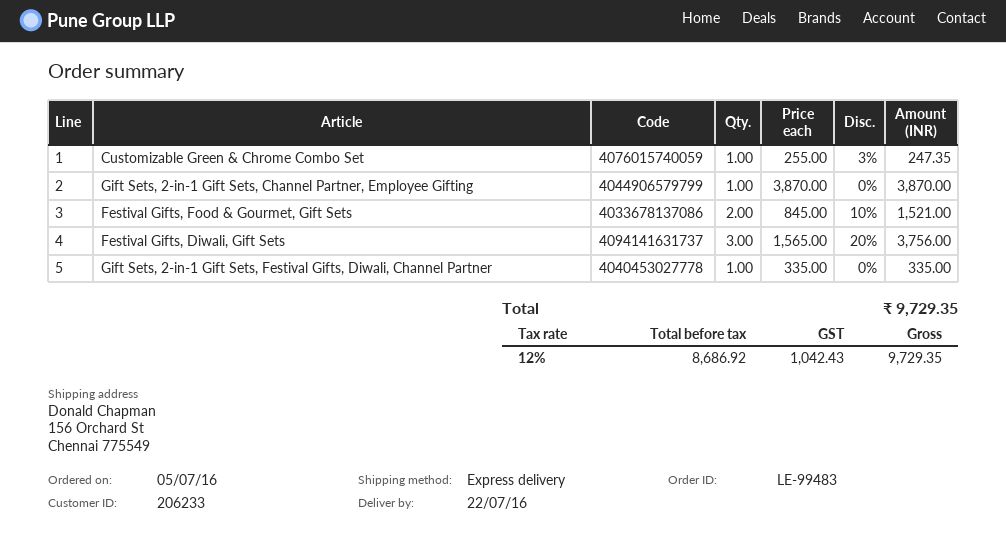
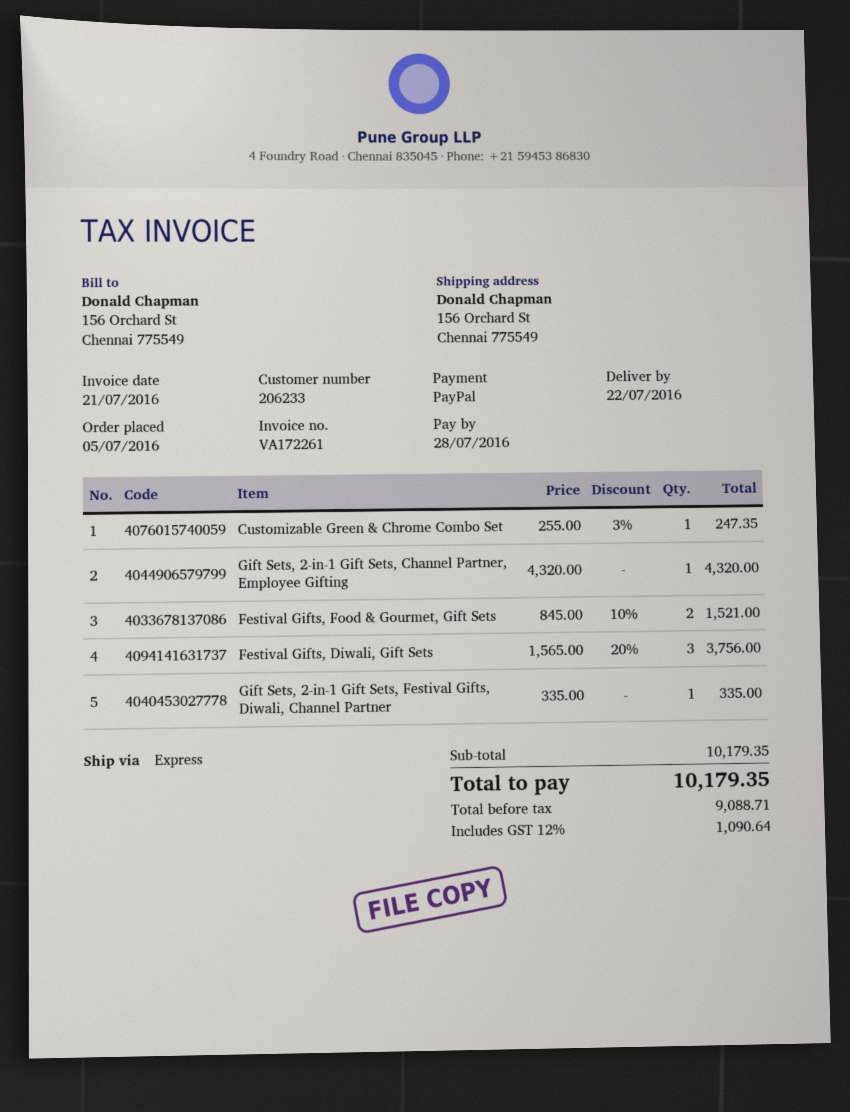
Gift Sets, 2-in-1 Gift Sets, Channel Partner, Employee Gifting: 1 x 3870.00 = 3870.00 -> 1 x 4320.00 = 4320.00
net: 8686.92 -> 9088.71
tax: 12% = 1042.43 -> 12% = 1090.64
total: 9729.35 -> 10179.35

